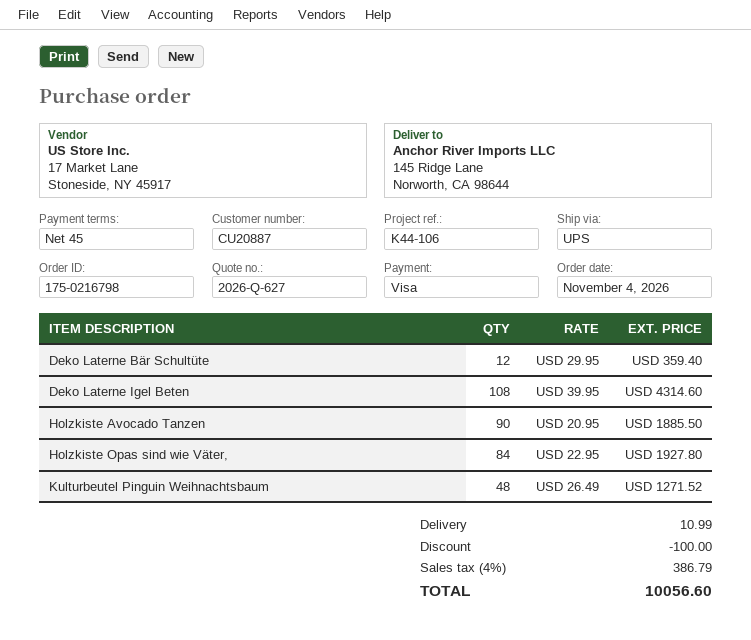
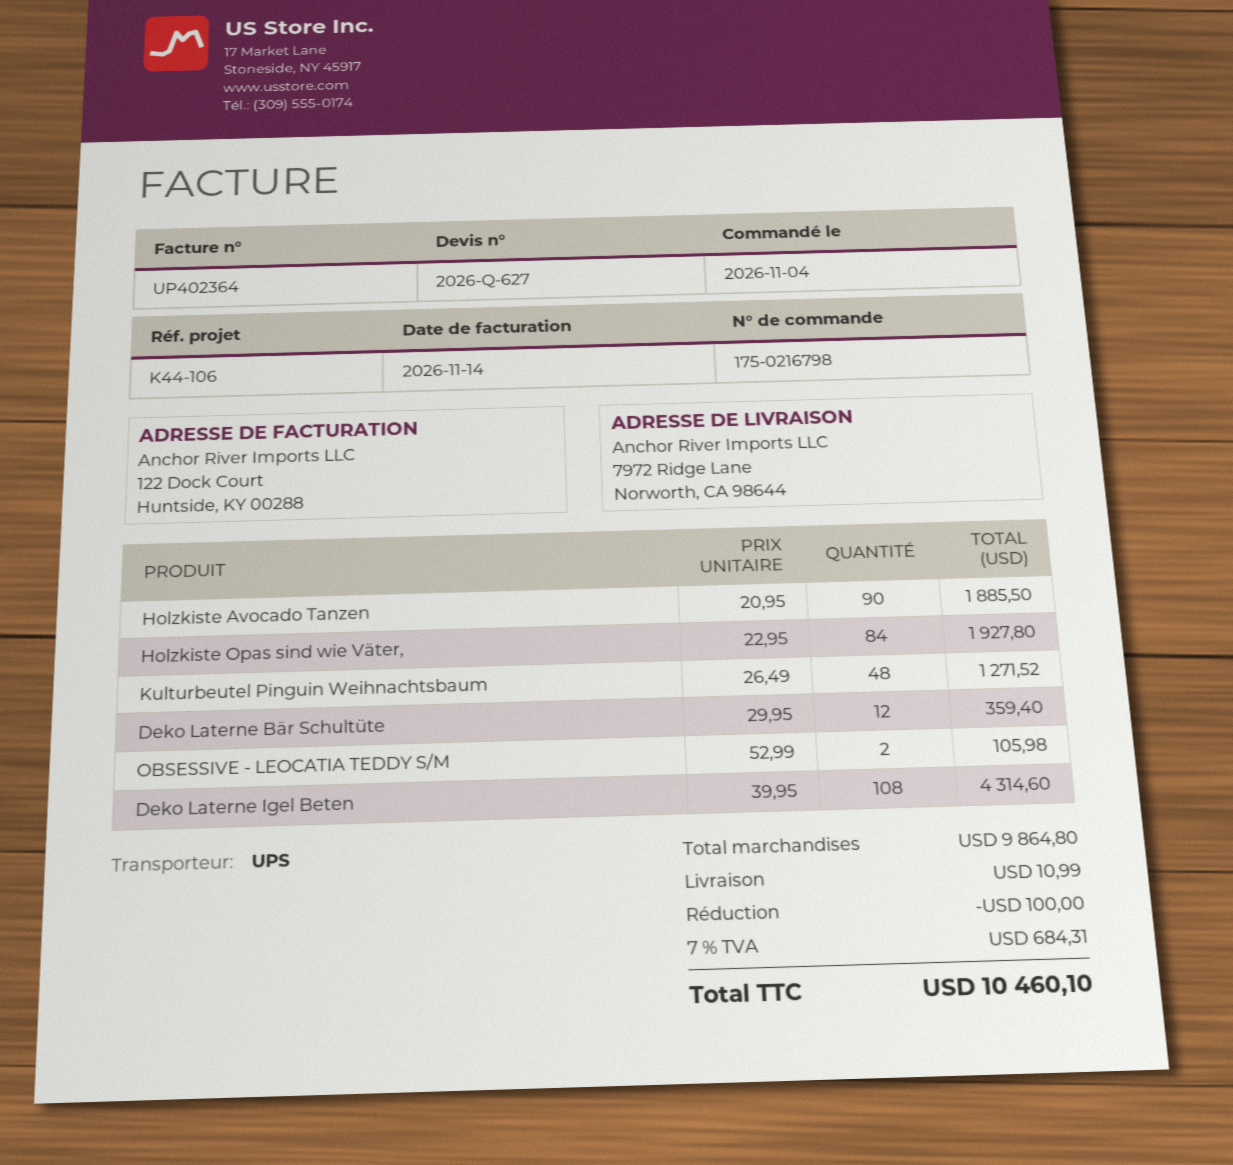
ship to: 145 Ridge Lane, Norworth, CA 98644 -> 7972 Ridge Lane, Norworth, CA 98644
OBSESSIVE - LEOCATIA TEDDY S/M: none -> 2 x 52.99 = 105.98
tax: 4% = 386.79 -> 7% = 684.31
total: 10056.60 -> 10460.10

